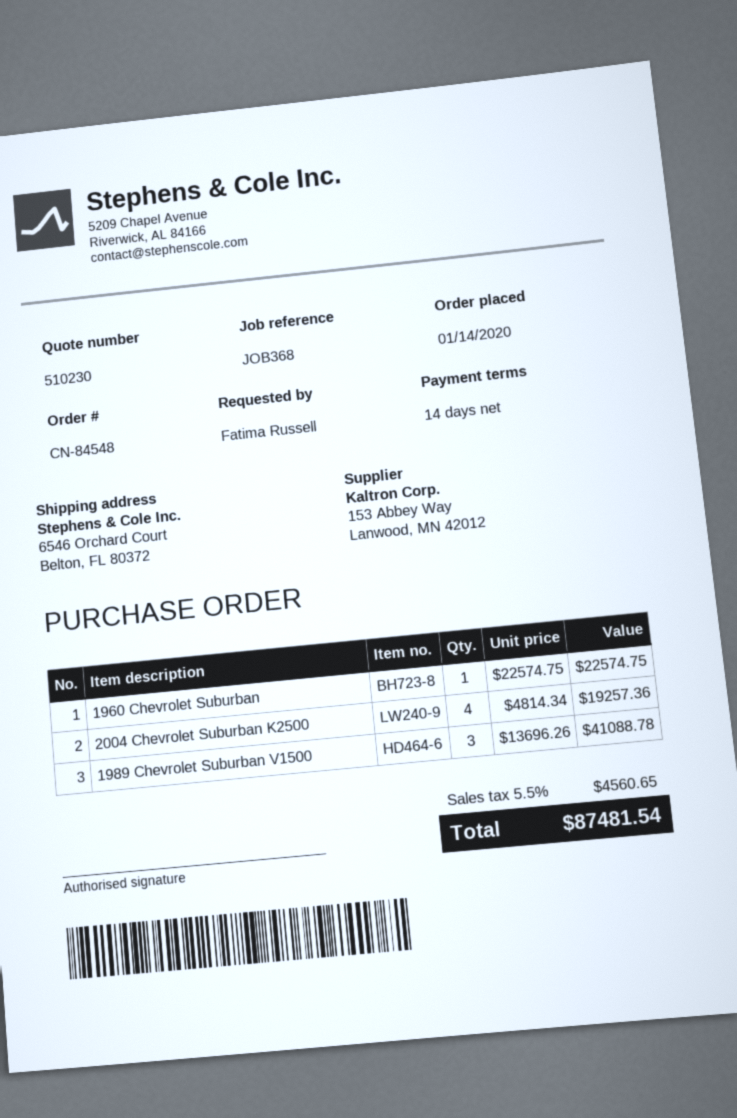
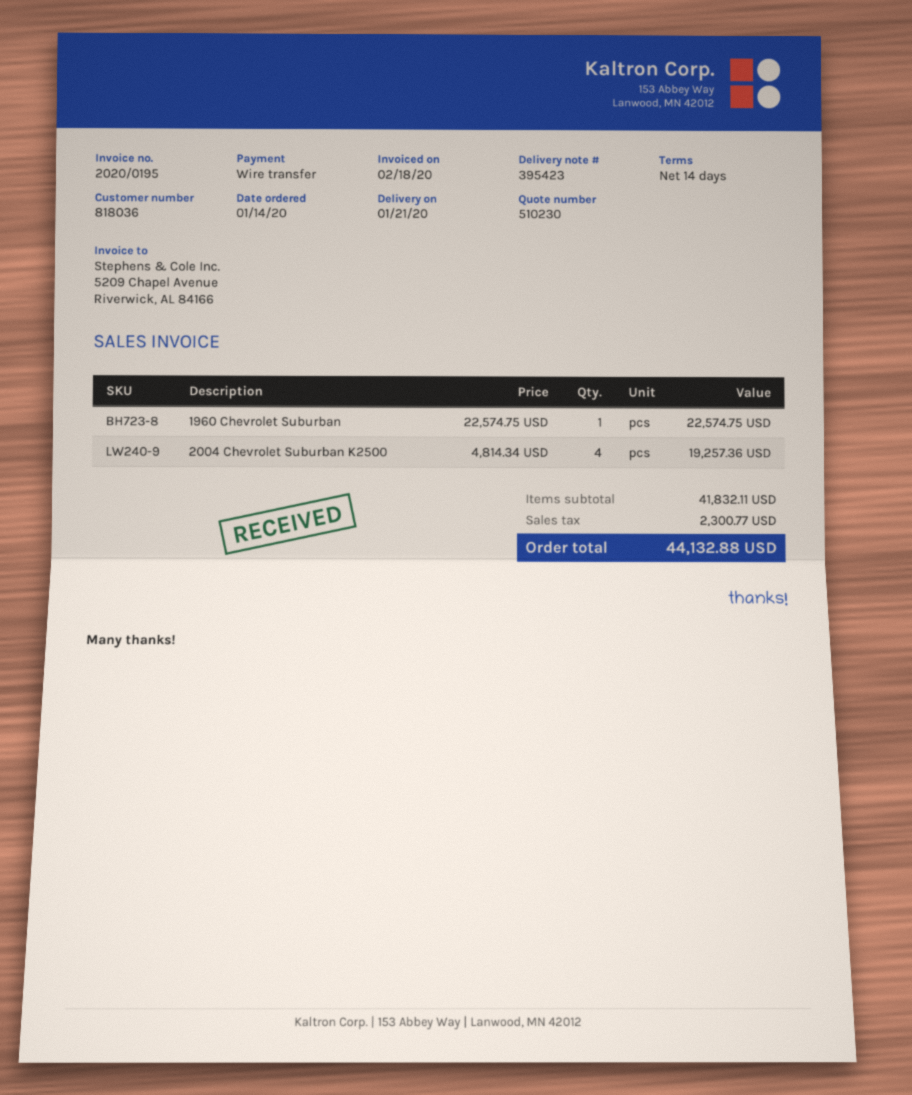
1989 Chevrolet Suburban V1500: 3 x 13696.26 = 41088.78 -> none
tax: 4560.65 -> 2300.77
total: 87481.54 -> 44132.88

